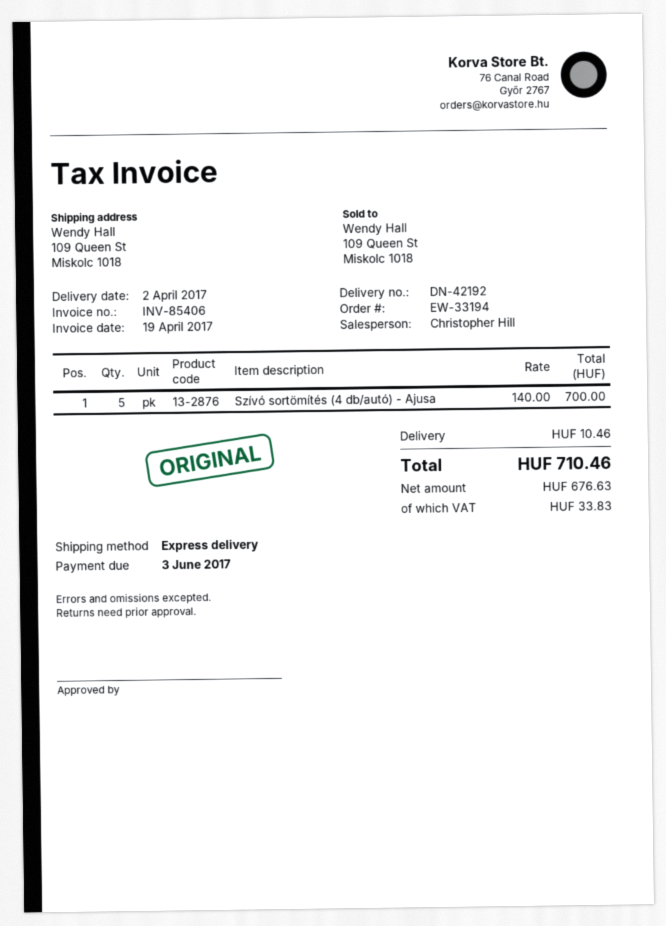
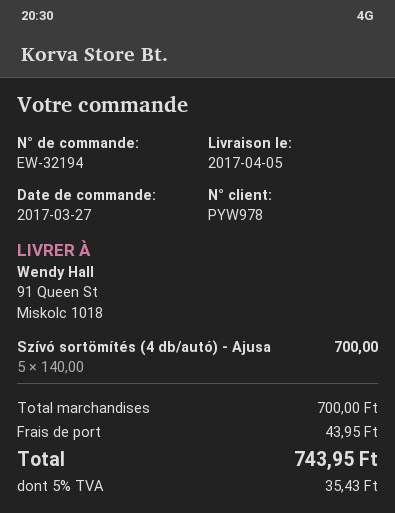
order number: EW-33194 -> EW-32194
delivery date: 2017-04-02 -> 2017-04-05
ship to: 109 Queen St, Miskolc 1018 -> 91 Queen St, Miskolc 1018
shipping: 10.46 -> 43.95
tax: 33.83 -> 35.43
total: 710.46 -> 743.95

